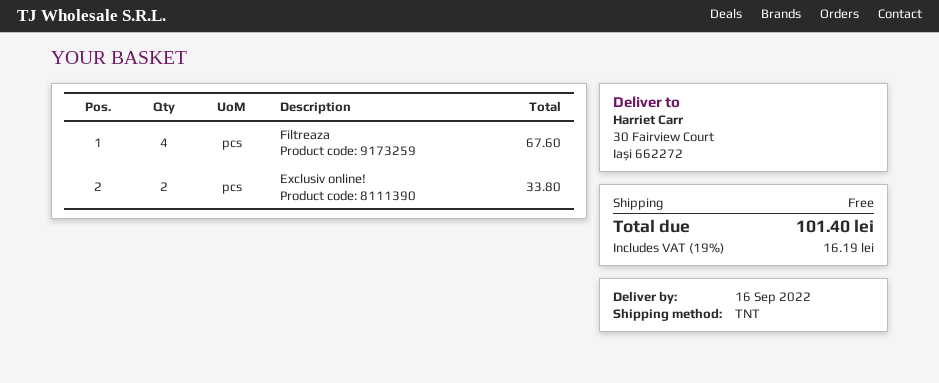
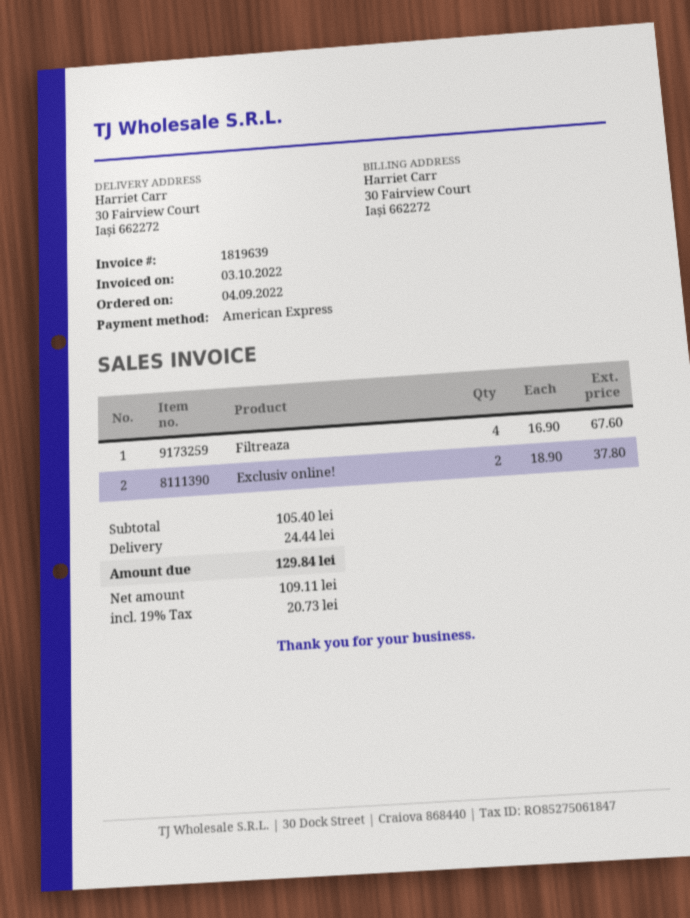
Exclusiv online!: 2 for 33.80 -> 2 for 37.80
shipping: 0.00 -> 24.44
tax: 19% = 16.19 -> 19% = 20.73
total: 101.40 -> 129.84

